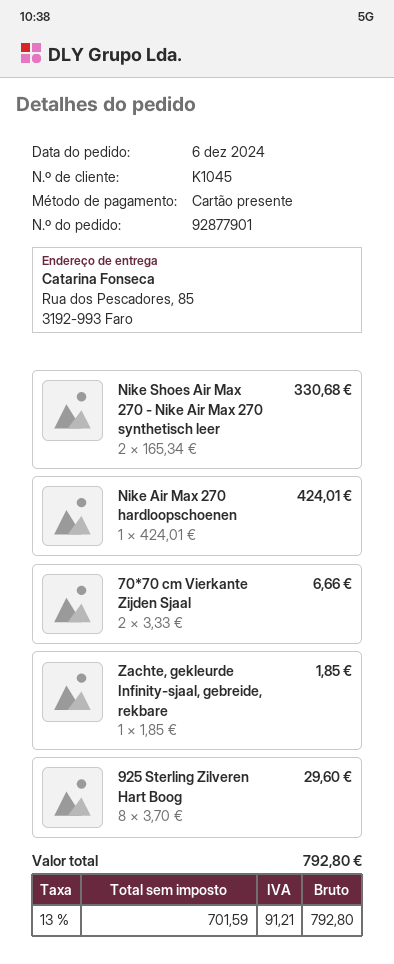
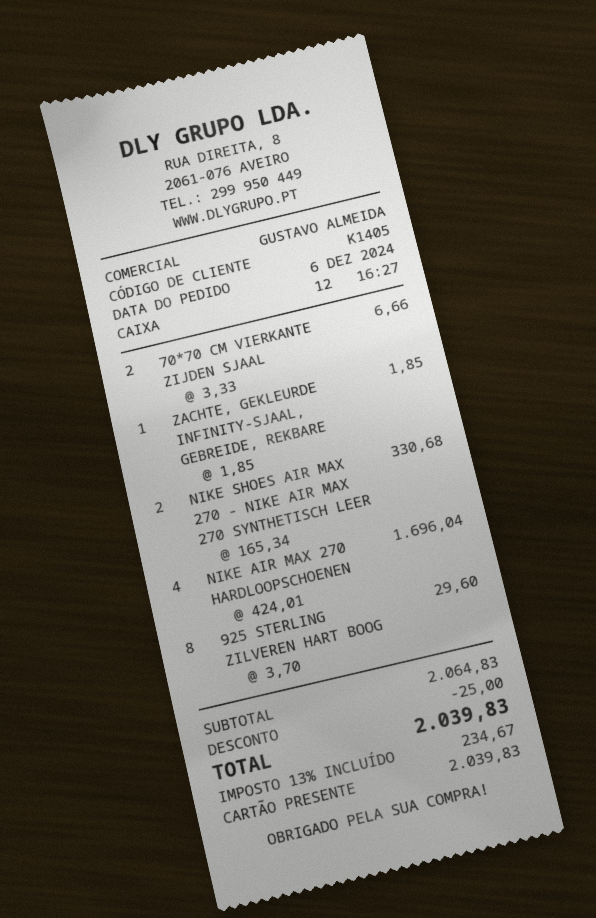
customer number: K1045 -> K1405
Nike Air Max 270 hardloopschoenen: 1 x 424.01 = 424.01 -> 4 x 424.01 = 1696.04
discount: none -> 25.00
tax: 13% = 91.21 -> 13% = 234.67
total: 792.80 -> 2039.83

